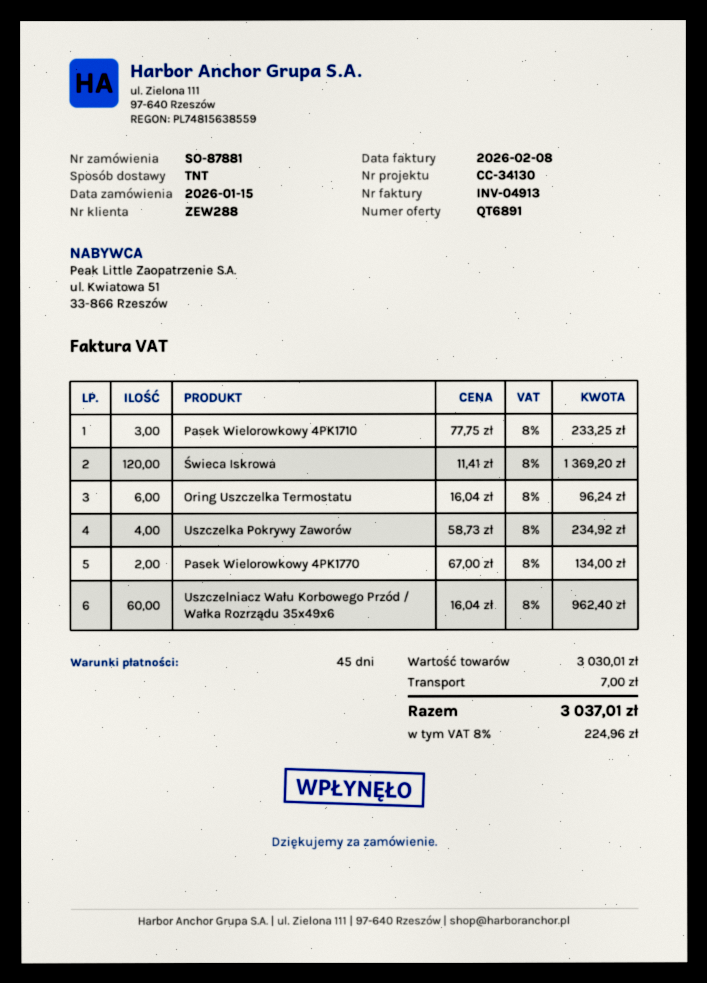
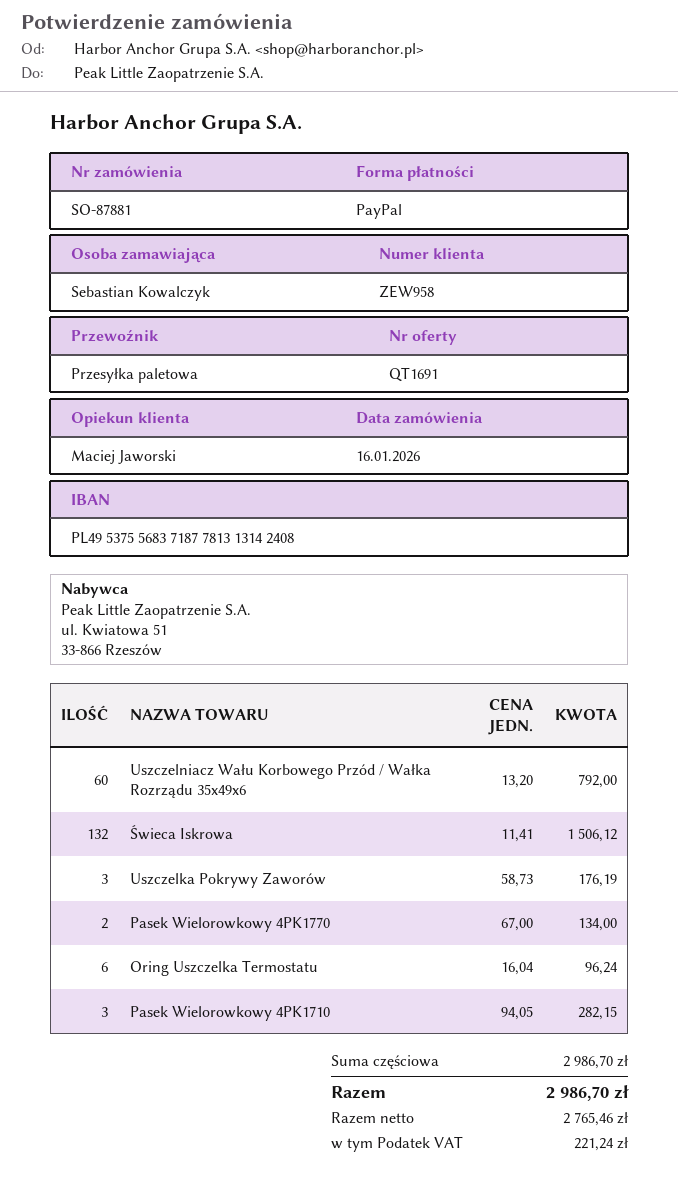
quote number: QT6891 -> QT1691
order date: 2026-01-15 -> 2026-01-16
customer number: ZEW288 -> ZEW958
shipping method: TNT -> pallet freight
Pasek Wielorowkowy 4PK1710: 3 x 77.75 = 233.25 -> 3 x 94.05 = 282.15
Świeca Iskrowa: 120 x 11.41 = 1369.20 -> 132 x 11.41 = 1506.12
Uszczelka Pokrywy Zaworów: 4 x 58.73 = 234.92 -> 3 x 58.73 = 176.19
Uszczelniacz Wału Korbowego Przód / Wałka Rozrządu 35x49x6: 60 x 16.04 = 962.40 -> 60 x 13.20 = 792.00
subtotal: 3030.01 -> 2986.70
shipping: 7.00 -> none
tax: 224.96 -> 221.24
total: 3037.01 -> 2986.70

